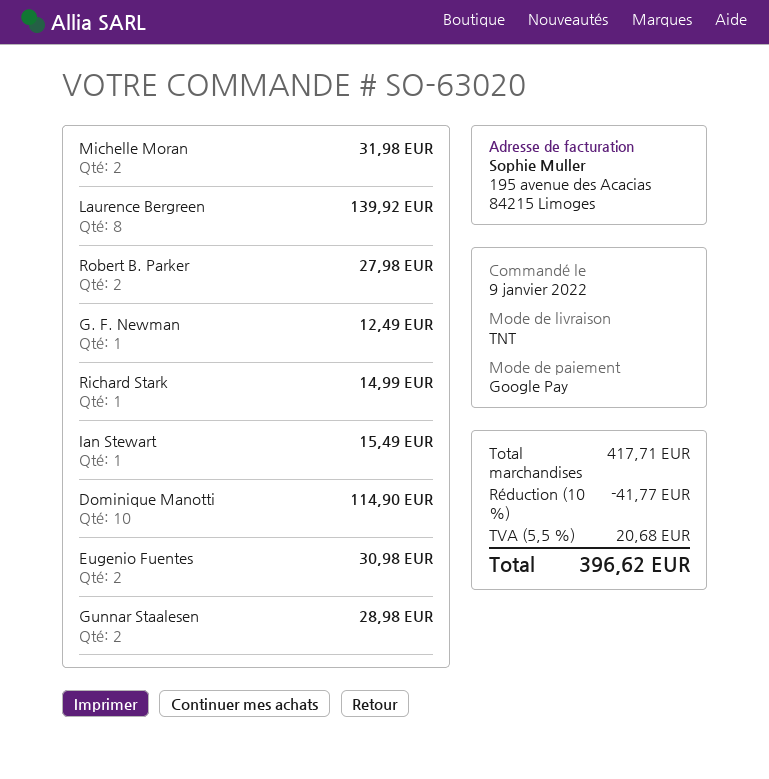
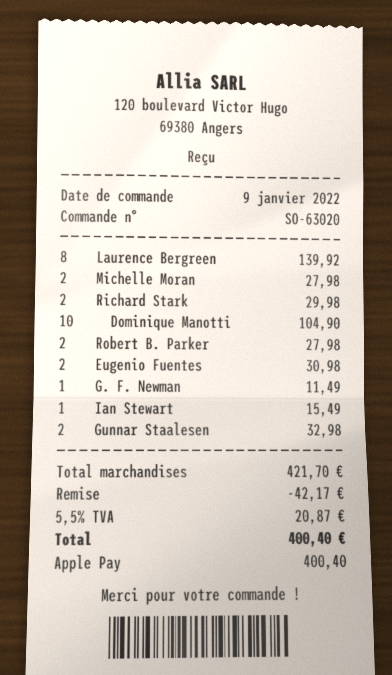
payment method: Google Pay -> Apple Pay
Michelle Moran: 2 for 31.98 -> 2 for 27.98
G. F. Newman: 1 for 12.49 -> 1 for 11.49
Richard Stark: 1 for 14.99 -> 2 for 29.98
Dominique Manotti: 10 for 114.90 -> 10 for 104.90
Gunnar Staalesen: 2 for 28.98 -> 2 for 32.98
subtotal: 417.71 -> 421.70
discount: 41.77 -> 42.17
tax: 5.5% = 20.68 -> 5.5% = 20.87
total: 396.62 -> 400.40

